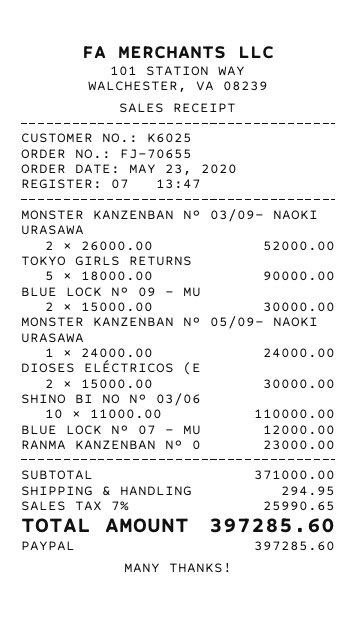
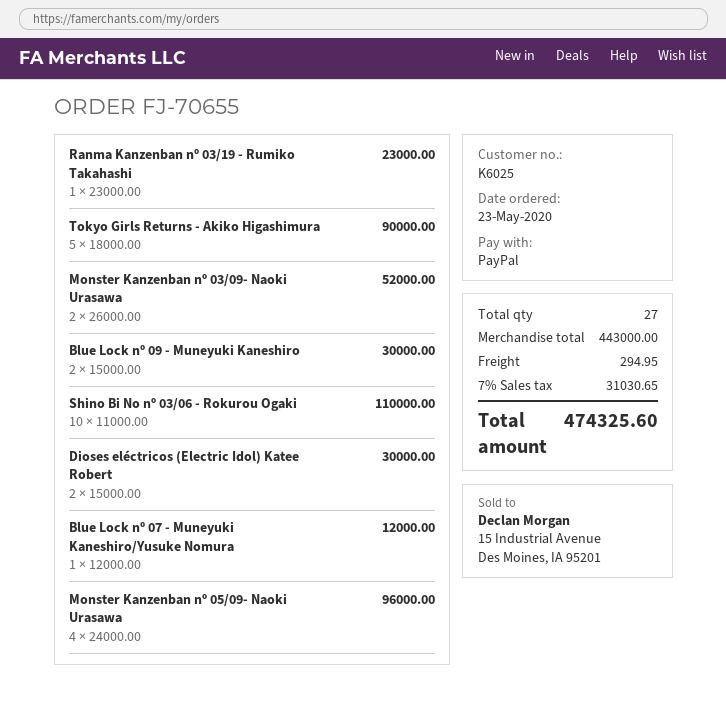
MONSTER KANZENBAN Nº 05/09- NAOKI URASAWA: 1 x 24000.00 = 24000.00 -> 4 x 24000.00 = 96000.00
subtotal: 371000.00 -> 443000.00
tax: 7% = 25990.65 -> 7% = 31030.65
total: 397285.60 -> 474325.60

